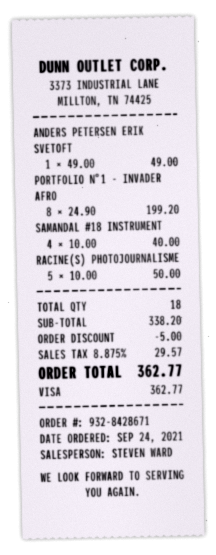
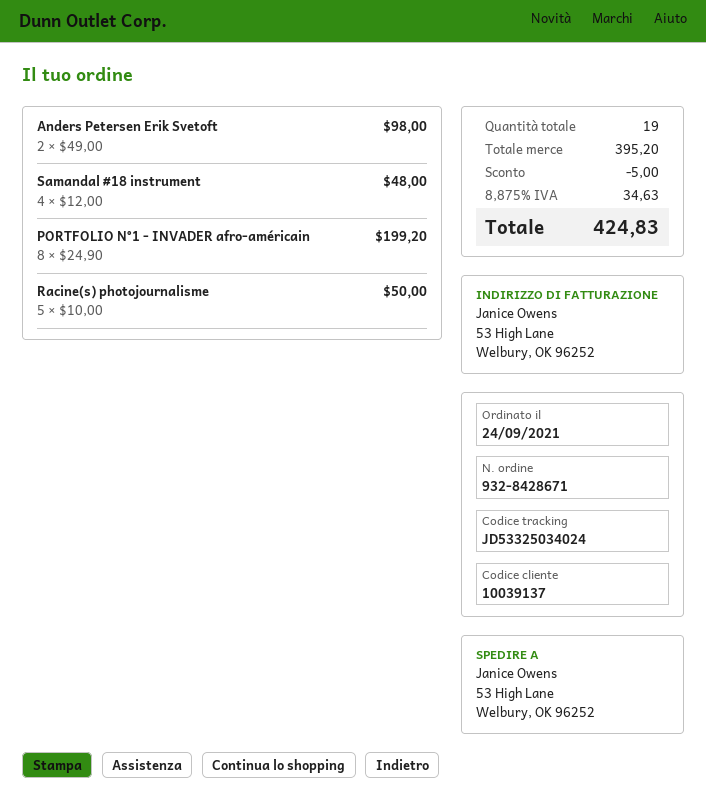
ANDERS PETERSEN ERIK SVETOFT: 1 x 49.00 = 49.00 -> 2 x 49.00 = 98.00
SAMANDAL #18 INSTRUMENT: 4 x 10.00 = 40.00 -> 4 x 12.00 = 48.00
total quantity: 18 -> 19
subtotal: 338.20 -> 395.20
tax: 8.875% = 29.57 -> 8.875% = 34.63
total: 362.77 -> 424.83

